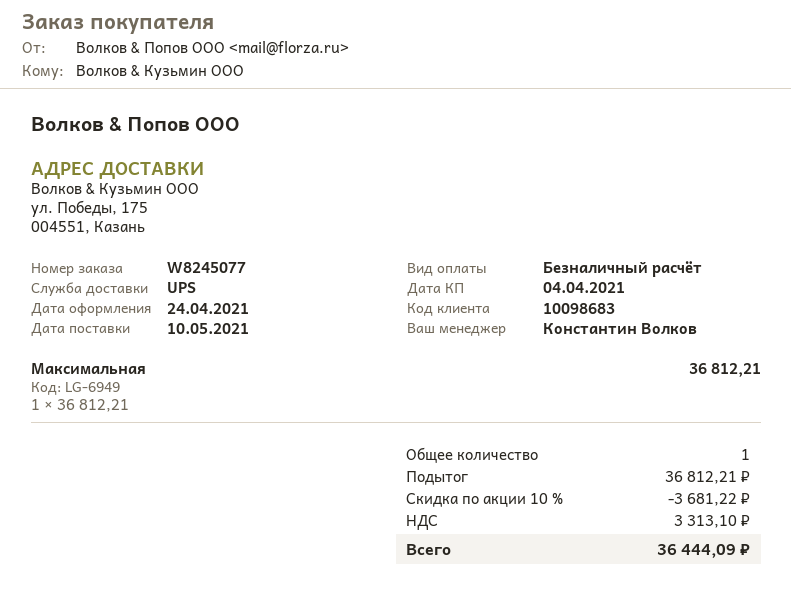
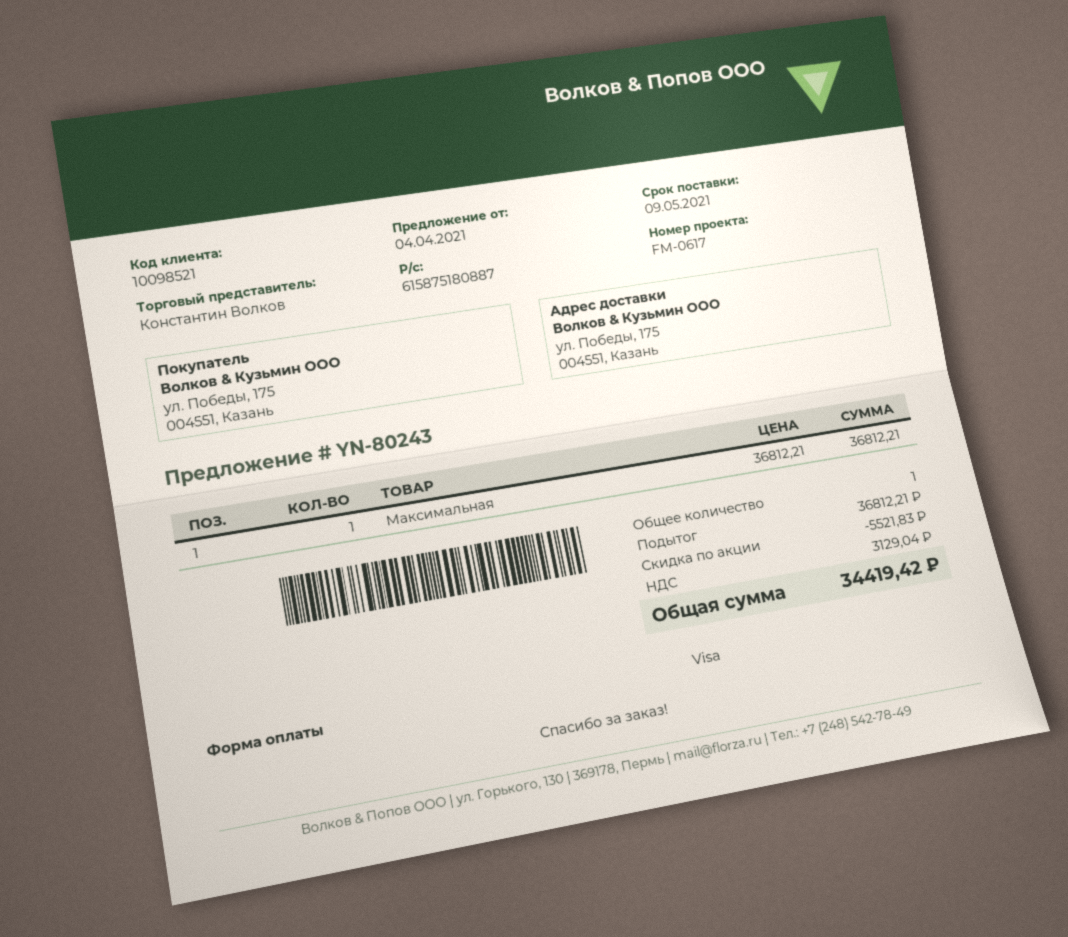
delivery date: 2021-05-10 -> 2021-05-09
customer number: 10098683 -> 10098521
payment method: bank transfer -> Visa
discount: 3681.22 -> 5521.83
tax: 3313.10 -> 3129.04
total: 36444.09 -> 34419.42

